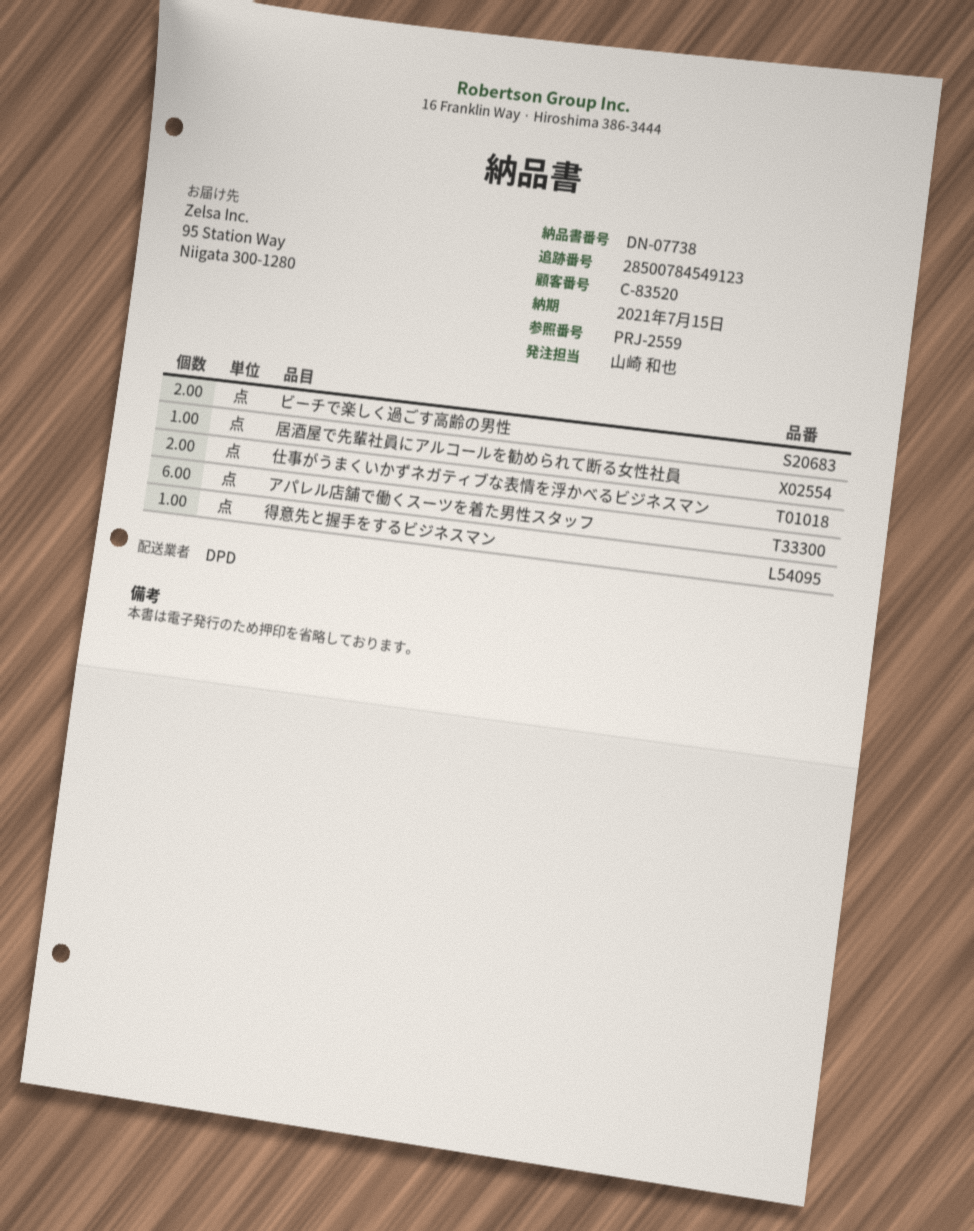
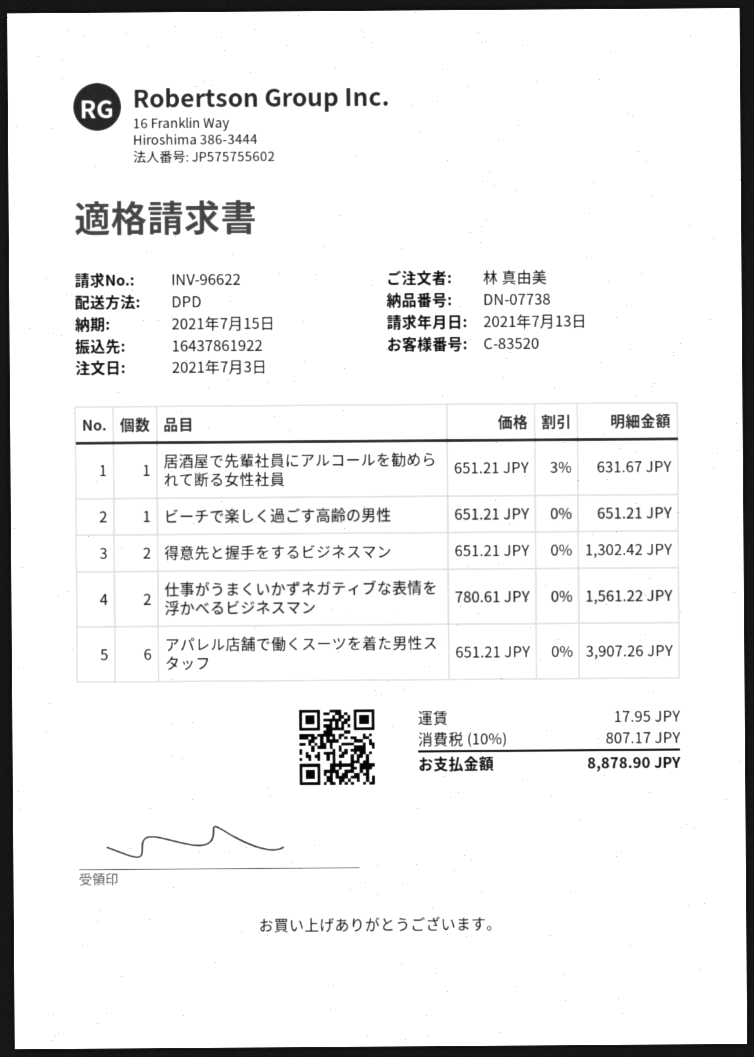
ordered by: 山崎 和也 -> 林 真由美
ビーチで楽しく過ごす高齢の男性: 2 -> 1
得意先と握手をするビジネスマン: 1 -> 2

